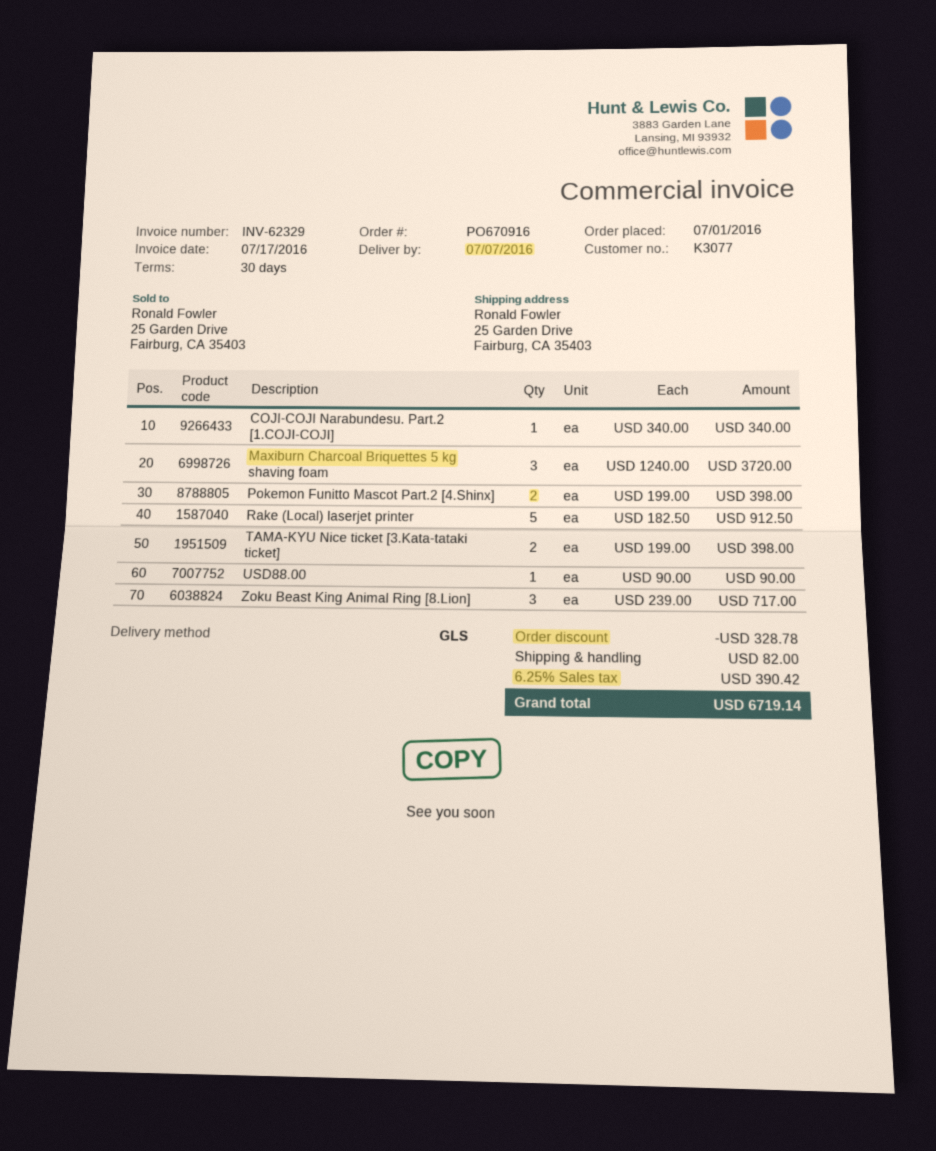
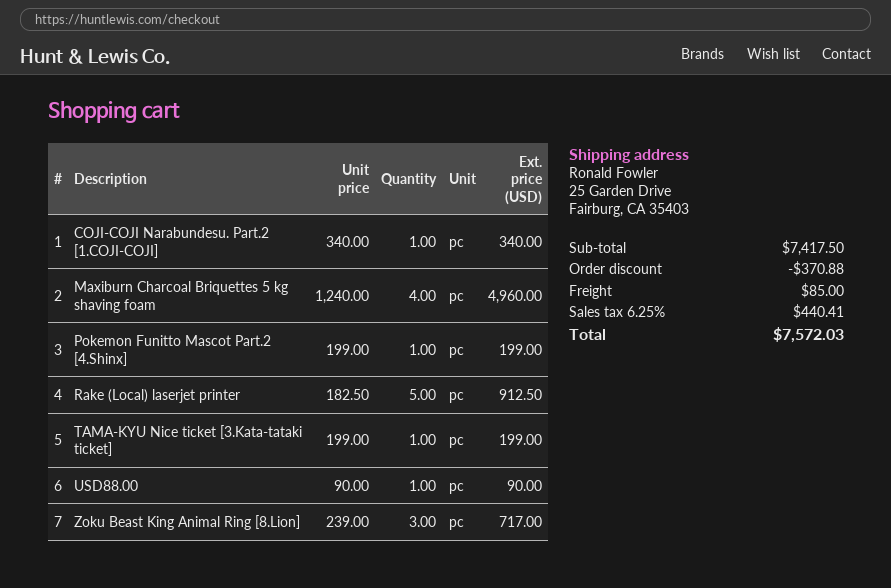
Maxiburn Charcoal Briquettes 5 kg shaving foam: 3 x 1240.00 = 3720.00 -> 4 x 1240.00 = 4960.00
Pokemon Funitto Mascot Part.2 [4.Shinx]: 2 x 199.00 = 398.00 -> 1 x 199.00 = 199.00
TAMA-KYU Nice ticket [3.Kata-tataki ticket]: 2 x 199.00 = 398.00 -> 1 x 199.00 = 199.00
discount: 328.78 -> 370.88
shipping: 82.00 -> 85.00
tax: 6.25% = 390.42 -> 6.25% = 440.41
total: 6719.14 -> 7572.03

